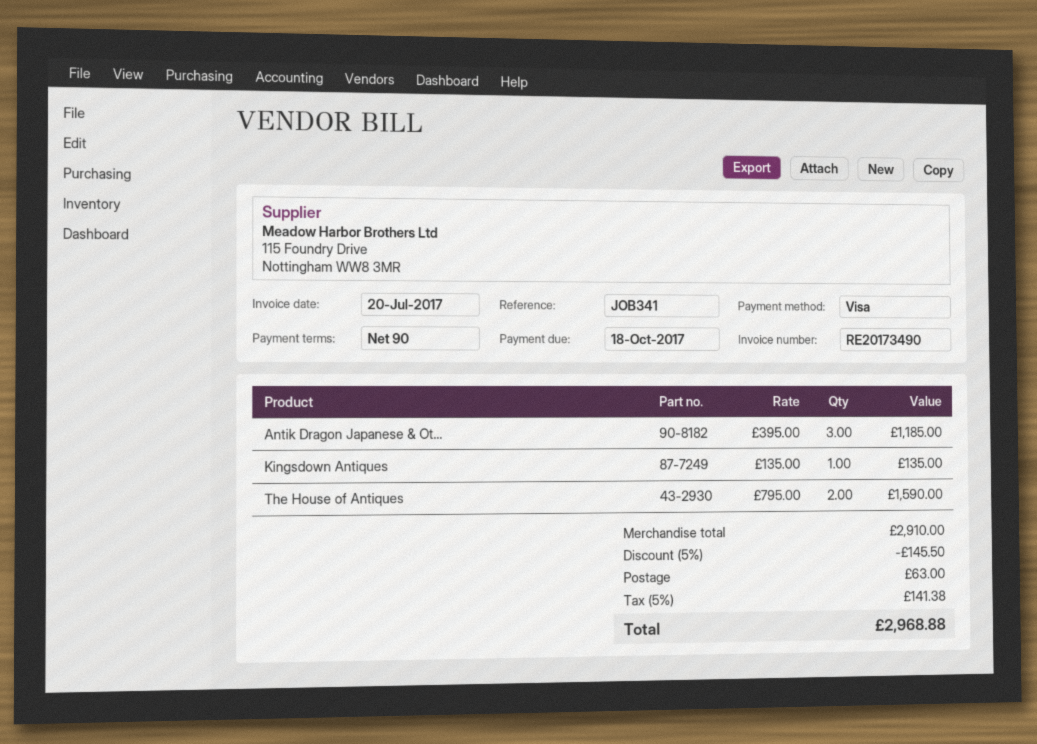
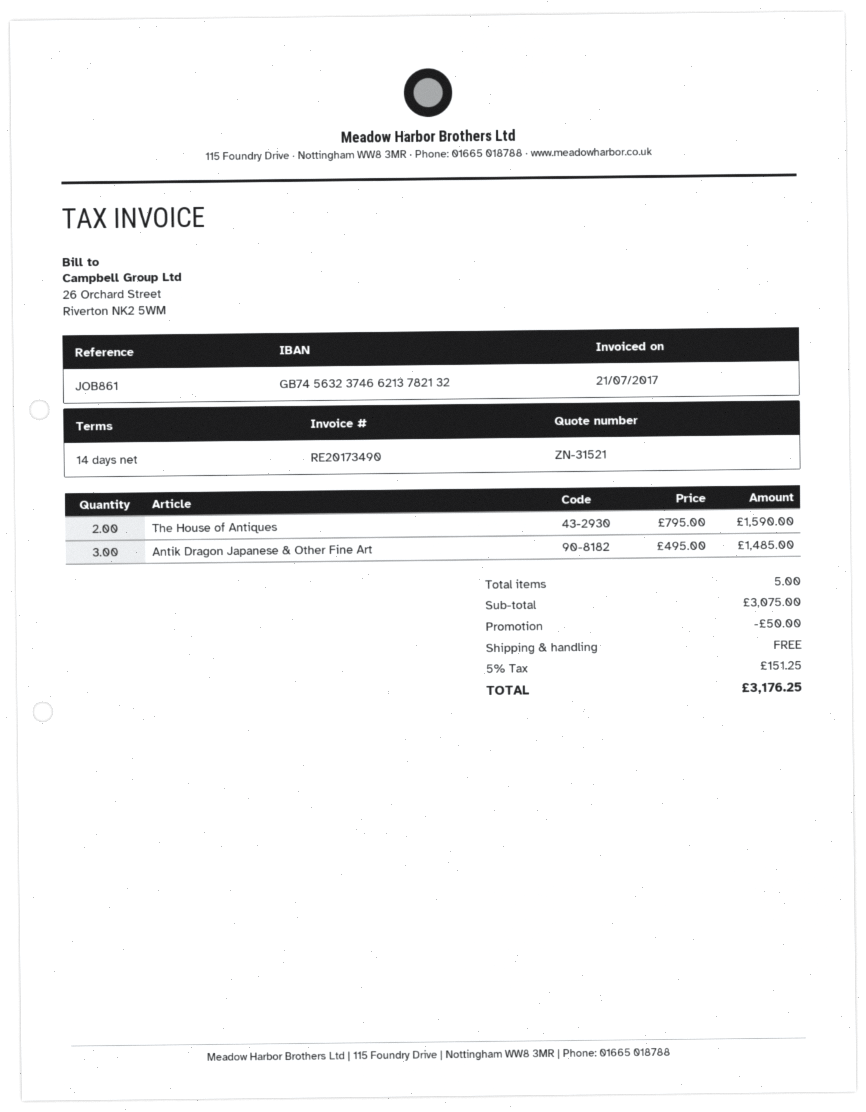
invoice date: 2017-07-20 -> 2017-07-21
payment terms: 90 days -> 14 days
reference: JOB341 -> JOB861
Antik Dragon Japanese & Ot...: 3 x 395.00 = 1185.00 -> 3 x 495.00 = 1485.00
Kingsdown Antiques: 1 x 135.00 = 135.00 -> none
subtotal: 2910.00 -> 3075.00
discount: 145.50 -> 50.00
shipping: 63.00 -> 0.00
tax: 5% = 141.38 -> 5% = 151.25
total: 2968.88 -> 3176.25

